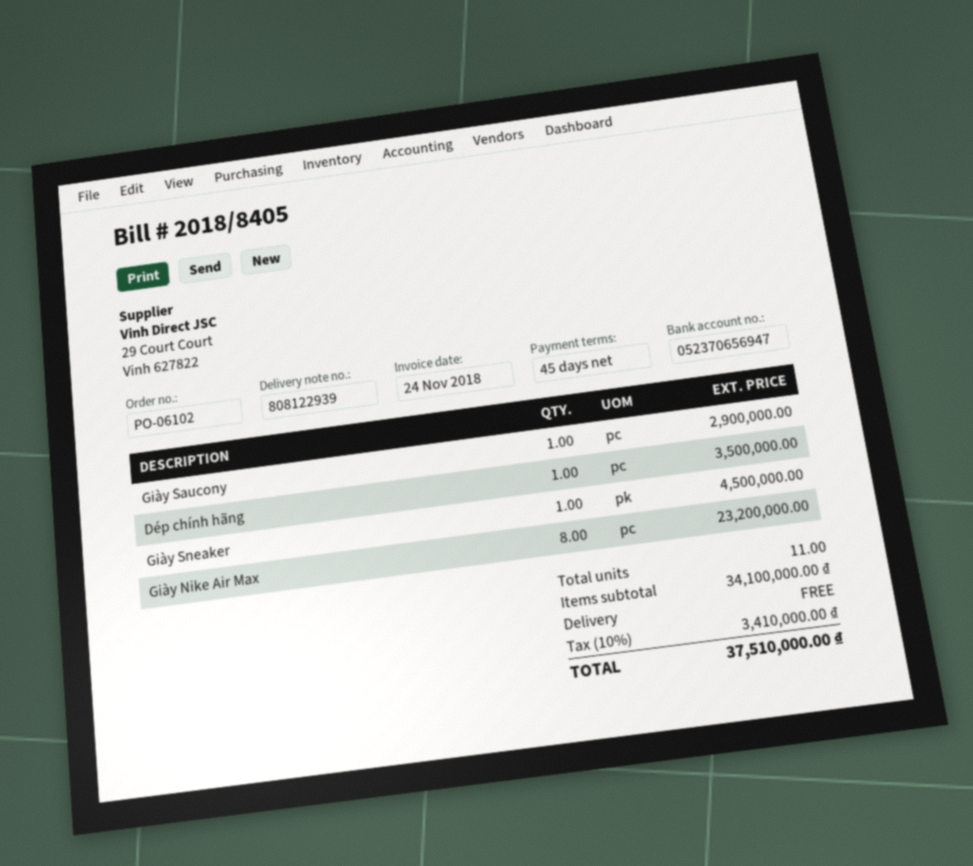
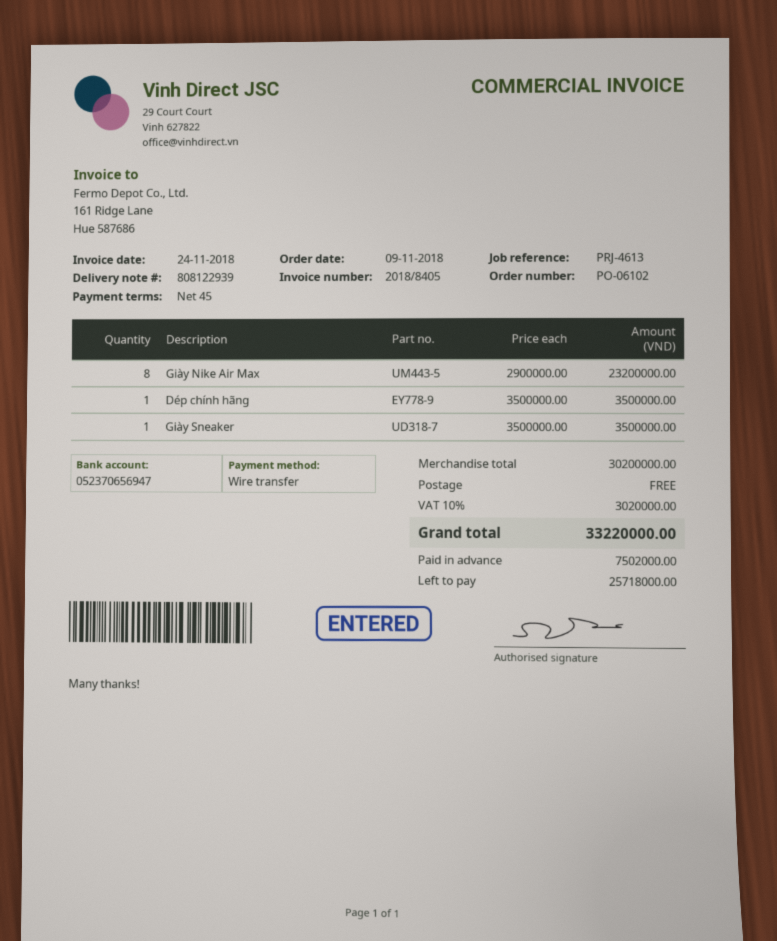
Giày Saucony: 1 for 2900000.00 -> none
Giày Sneaker: 1 for 4500000.00 -> 1 for 3500000.00
subtotal: 34100000.00 -> 30200000.00
tax: 10% = 3410000.00 -> 10% = 3020000.00
total: 37510000.00 -> 33220000.00

